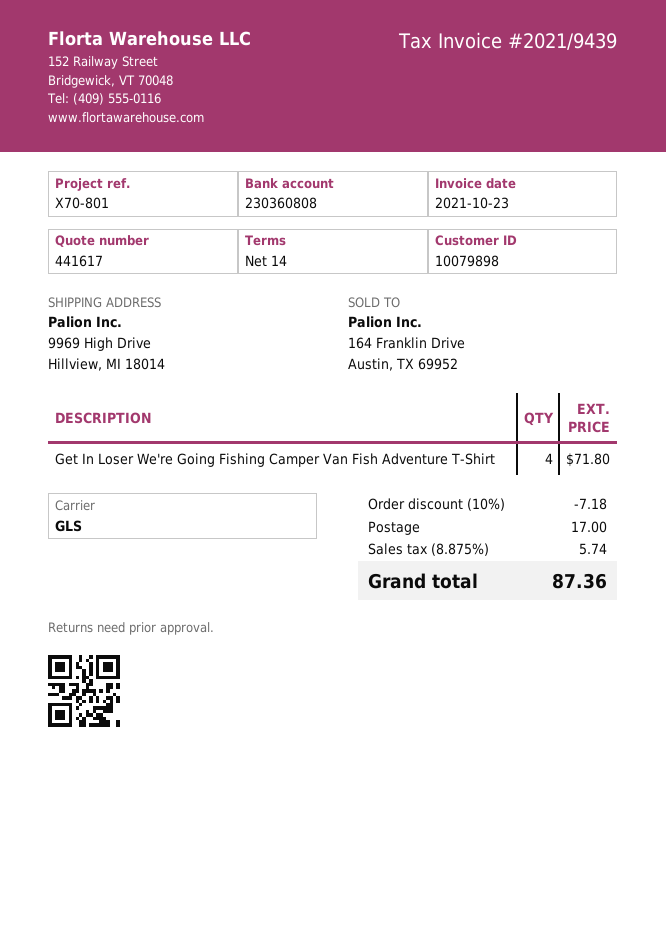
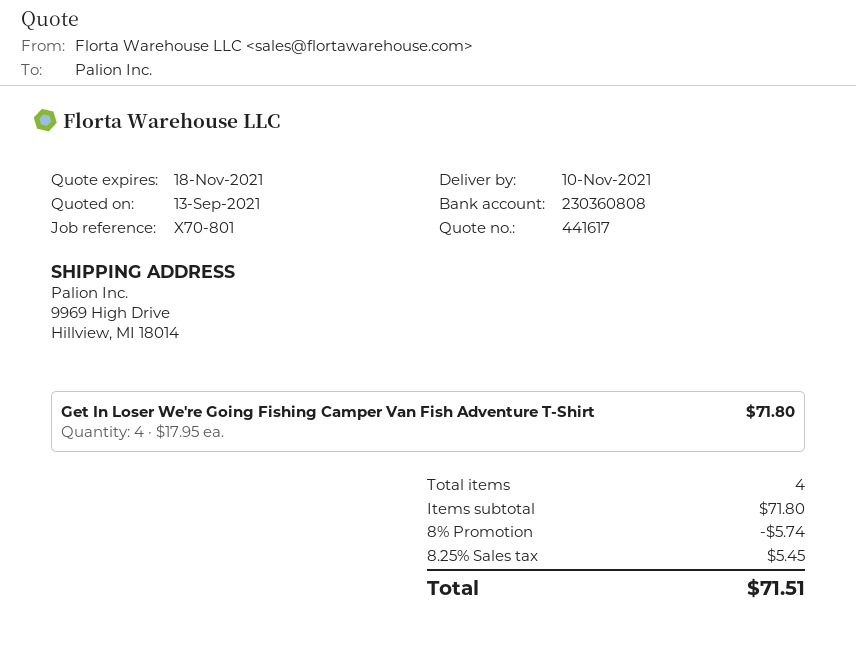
discount: 10% = 7.18 -> 8% = 5.74
shipping: 17.00 -> none
tax: 8.875% = 5.74 -> 8.25% = 5.45
total: 87.36 -> 71.51

